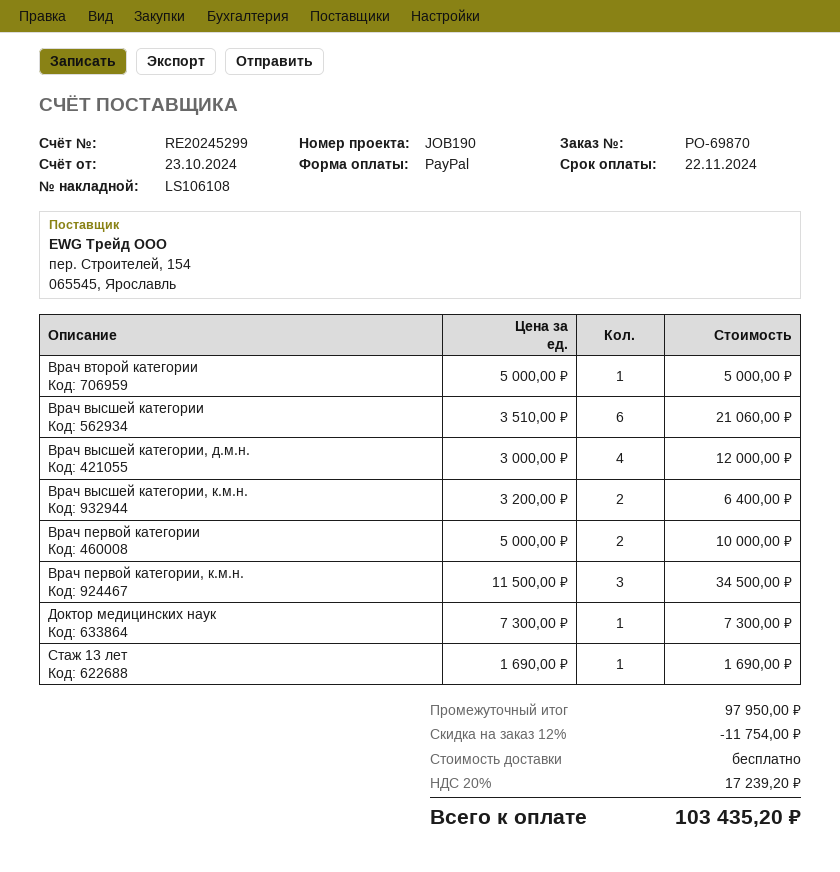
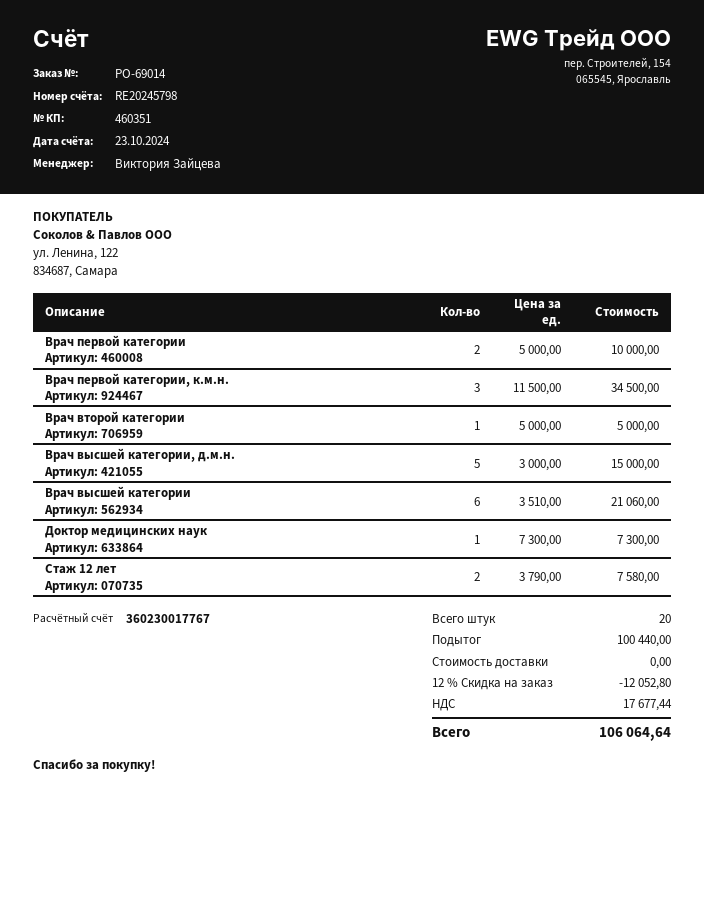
order number: PO-69870 -> PO-69014
invoice number: RE20245299 -> RE20245798
Врач высшей категории, д.м.н.: 4 x 3000.00 = 12000.00 -> 5 x 3000.00 = 15000.00
Врач высшей категории, к.м.н.: 2 x 3200.00 = 6400.00 -> none
Стаж 13 лет: 1 x 1690.00 = 1690.00 -> none
Стаж 12 лет: none -> 2 x 3790.00 = 7580.00
subtotal: 97950.00 -> 100440.00
discount: 12% = 11754.00 -> 12% = 12052.80
tax: 17239.20 -> 17677.44
total: 103435.20 -> 106064.64

